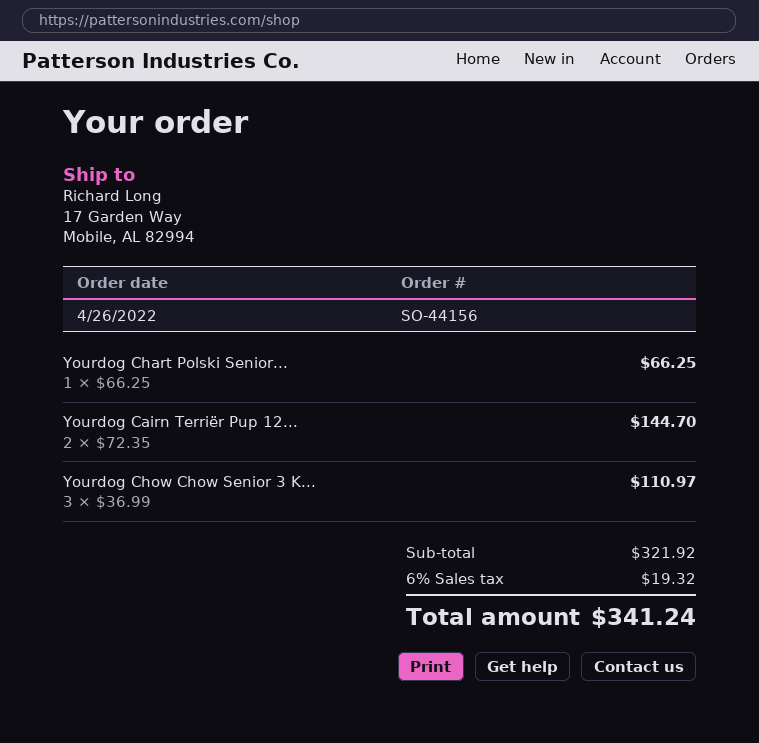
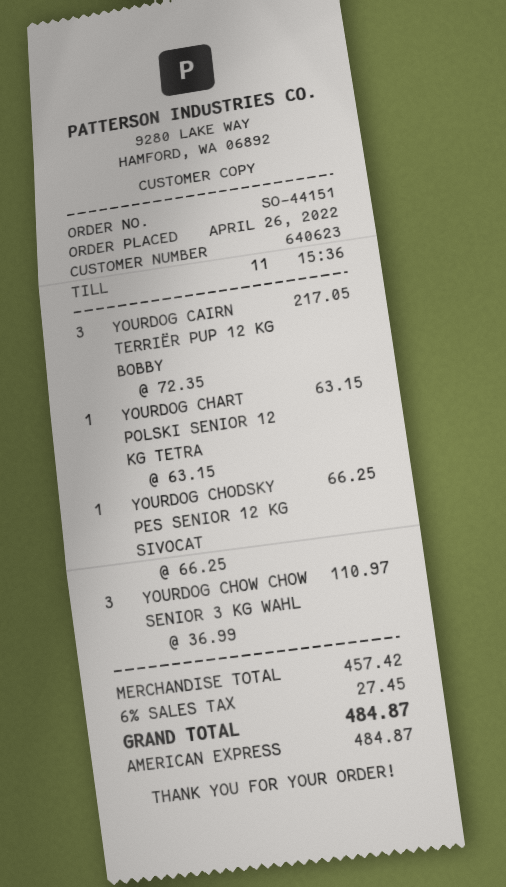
order number: SO-44156 -> SO-44151
Yourdog Chart Polski Senior...: 1 x 66.25 = 66.25 -> 1 x 63.15 = 63.15
Yourdog Cairn Terriër Pup 12...: 2 x 72.35 = 144.70 -> 3 x 72.35 = 217.05
YOURDOG CHODSKY PES SENIOR 12 KG SIVOCAT: none -> 1 x 66.25 = 66.25
subtotal: 321.92 -> 457.42
tax: 6% = 19.32 -> 6% = 27.45
total: 341.24 -> 484.87

